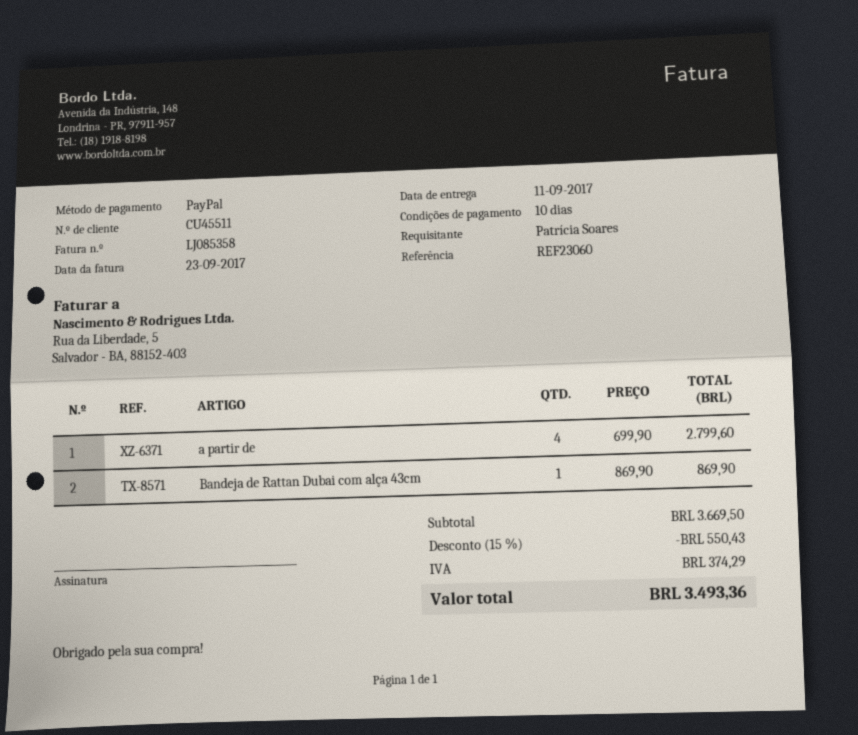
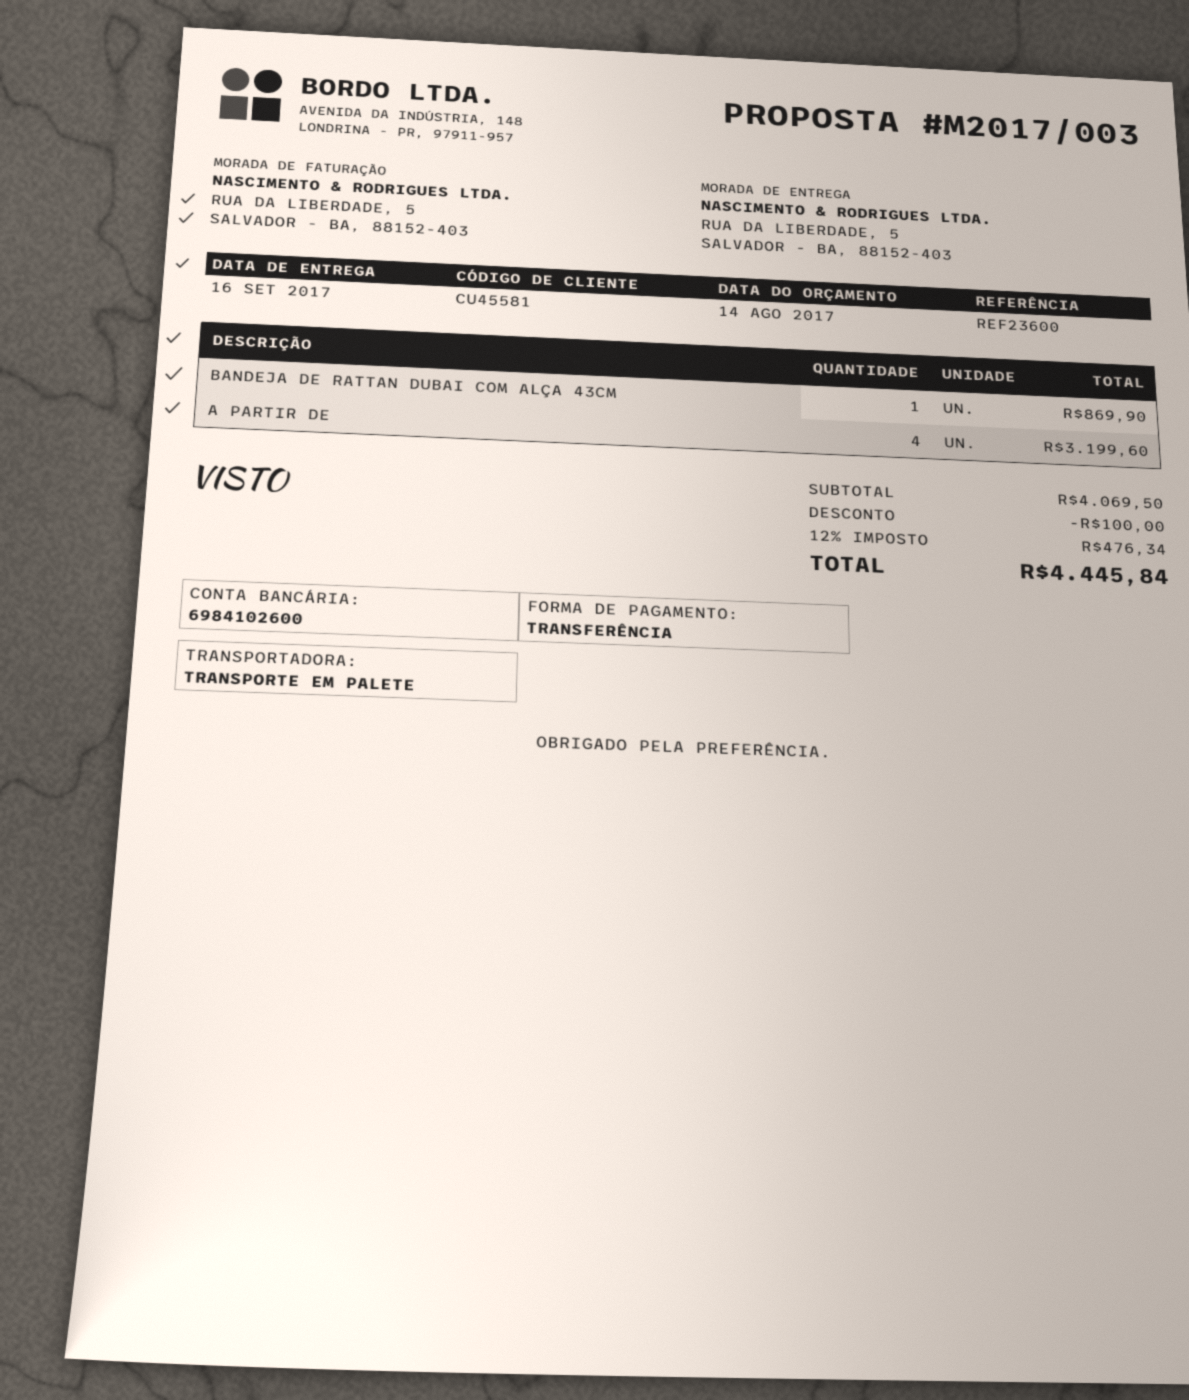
delivery date: 2017-09-11 -> 2017-09-16
customer number: CU45511 -> CU45581
reference: REF23060 -> REF23600
payment method: PayPal -> bank transfer
a partir de: 4 for 2799.60 -> 4 for 3199.60
subtotal: 3669.50 -> 4069.50
discount: 550.43 -> 100.00
tax: 374.29 -> 476.34
total: 3493.36 -> 4445.84

